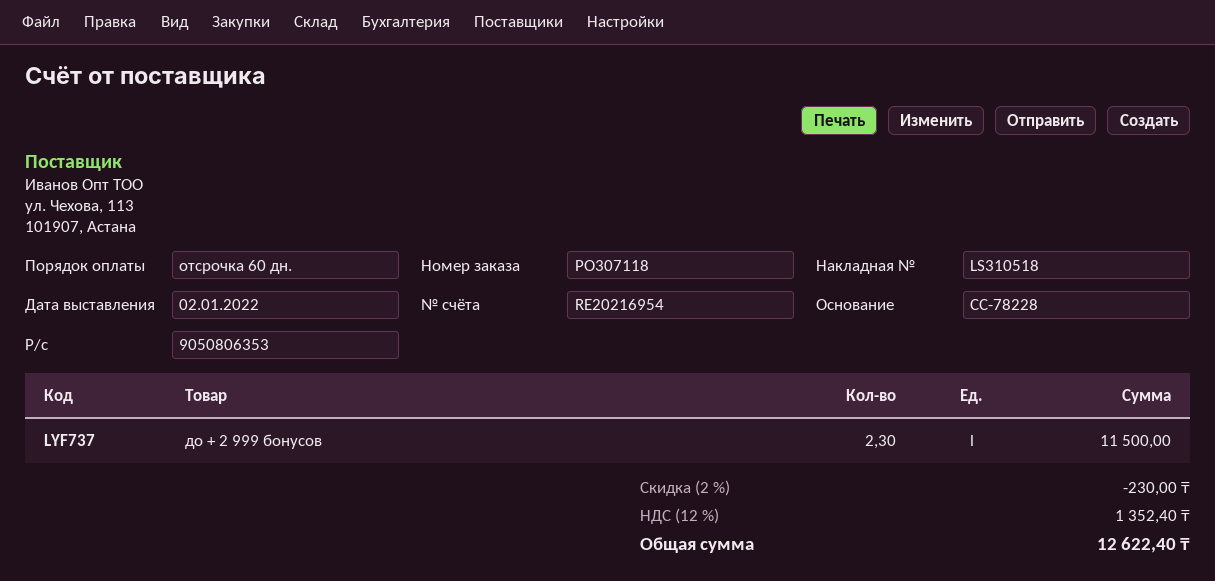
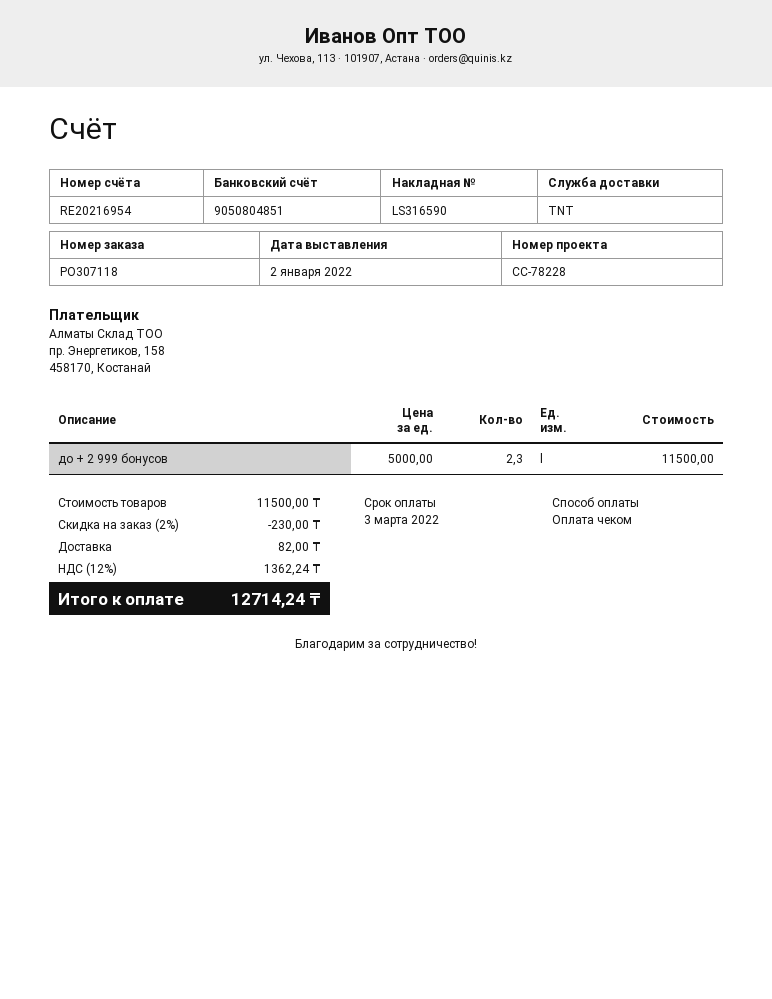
delivery note number: LS310518 -> LS316590
bank account: 9050806353 -> 9050804851
shipping: none -> 82.00
tax: 12% = 1352.40 -> 12% = 1362.24
total: 12622.40 -> 12714.24

